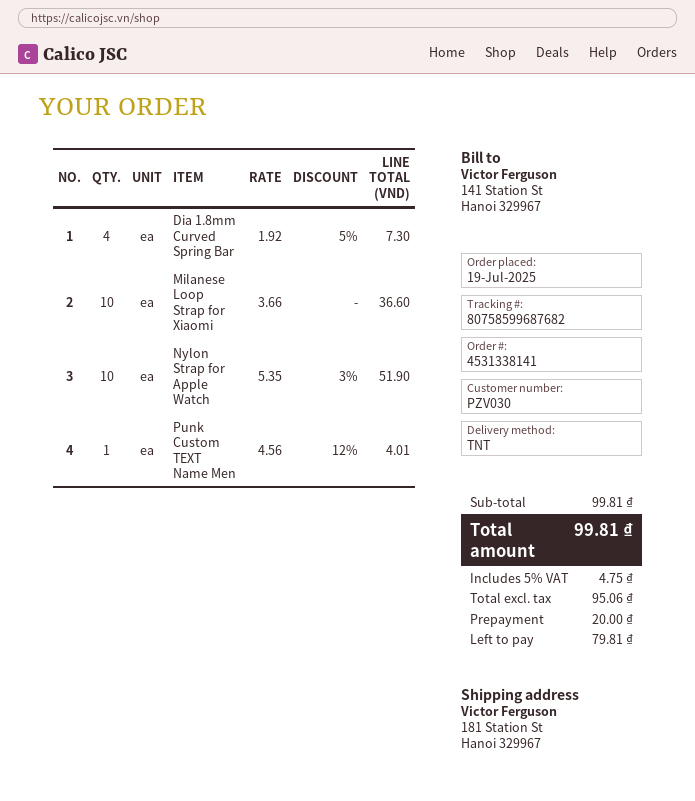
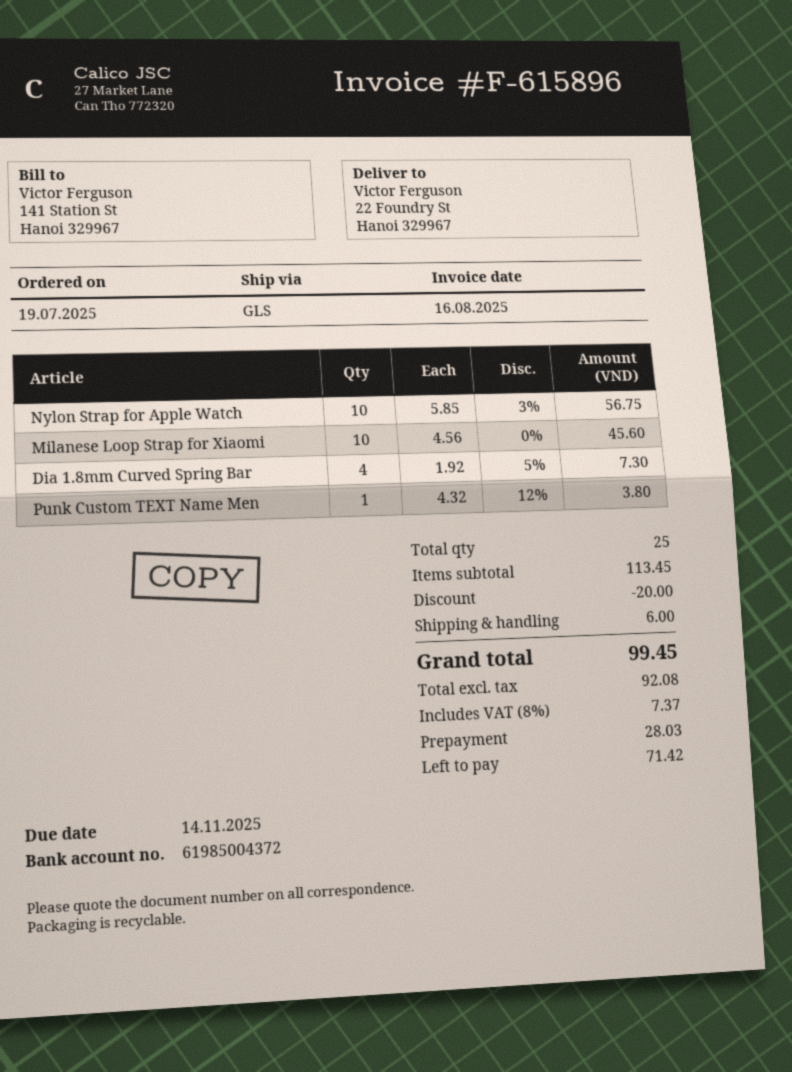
shipping method: TNT -> GLS
ship to: 181 Station St, Hanoi 329967 -> 22 Foundry St, Hanoi 329967
Milanese Loop Strap for Xiaomi: 10 x 3.66 = 36.60 -> 10 x 4.56 = 45.60
Nylon Strap for Apple Watch: 10 x 5.35 - 3% = 51.90 -> 10 x 5.85 - 3% = 56.75
Punk Custom TEXT Name Men: 1 x 4.56 - 12% = 4.01 -> 1 x 4.32 - 12% = 3.80
subtotal: 99.81 -> 113.45
discount: none -> 20.00
shipping: none -> 6.00
net: 95.06 -> 92.08
tax: 5% = 4.75 -> 8% = 7.37
total: 99.81 -> 99.45
deposit: 20.00 -> 28.03
balance: 79.81 -> 71.42

